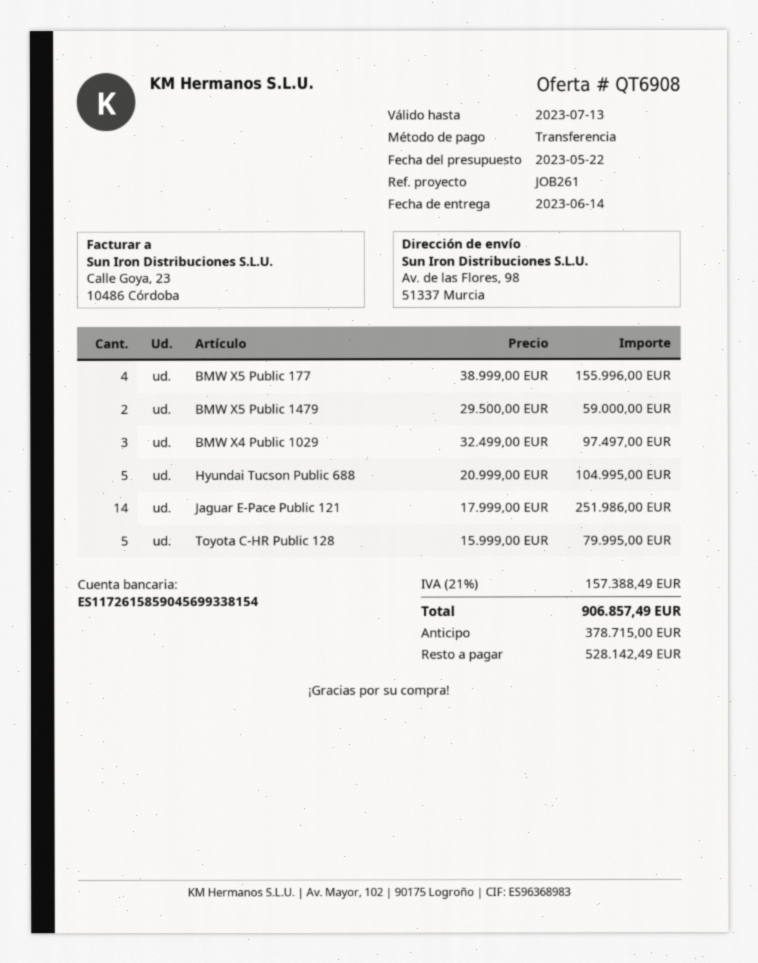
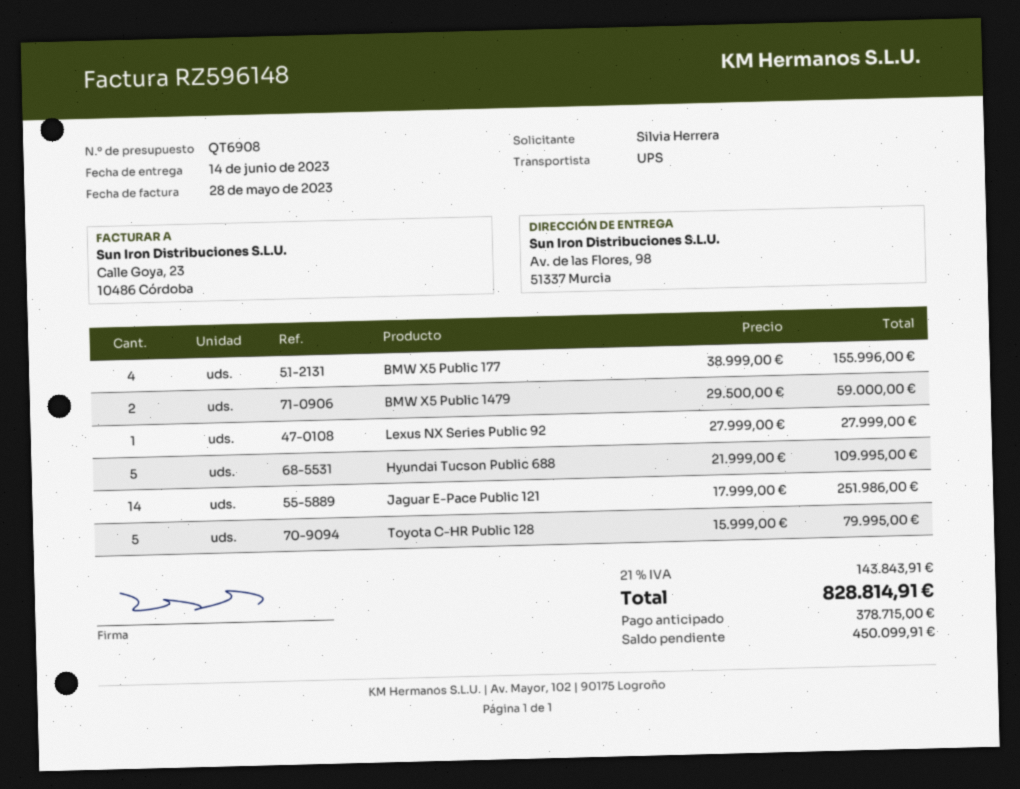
BMW X4 Public 1029: 3 x 32499.00 = 97497.00 -> none
Hyundai Tucson Public 688: 5 x 20999.00 = 104995.00 -> 5 x 21999.00 = 109995.00
Lexus NX Series Public 92: none -> 1 x 27999.00 = 27999.00
tax: 21% = 157388.49 -> 21% = 143843.91
total: 906857.49 -> 828814.91
balance: 528142.49 -> 450099.91

